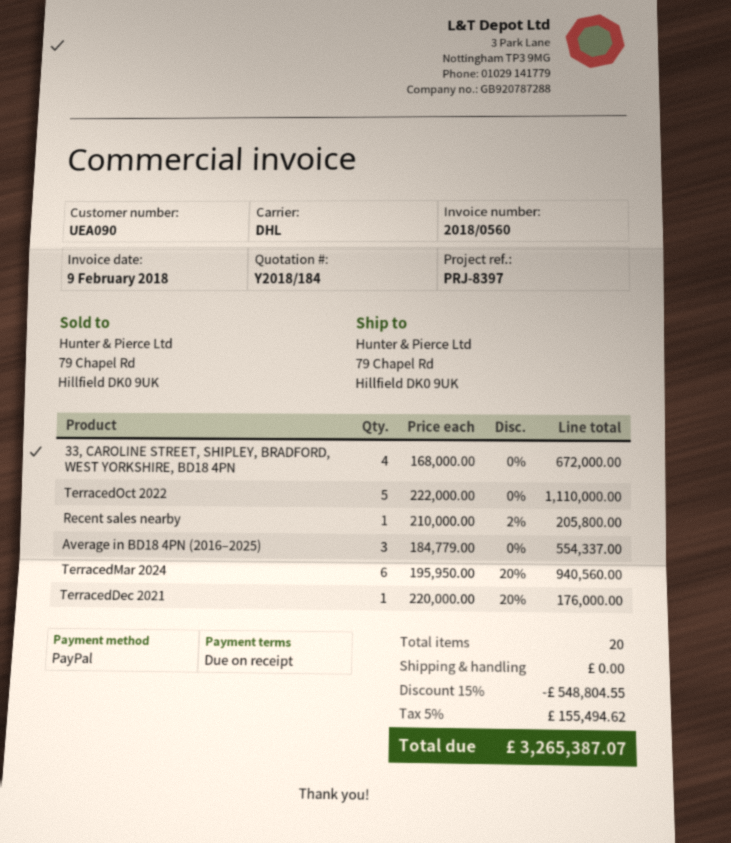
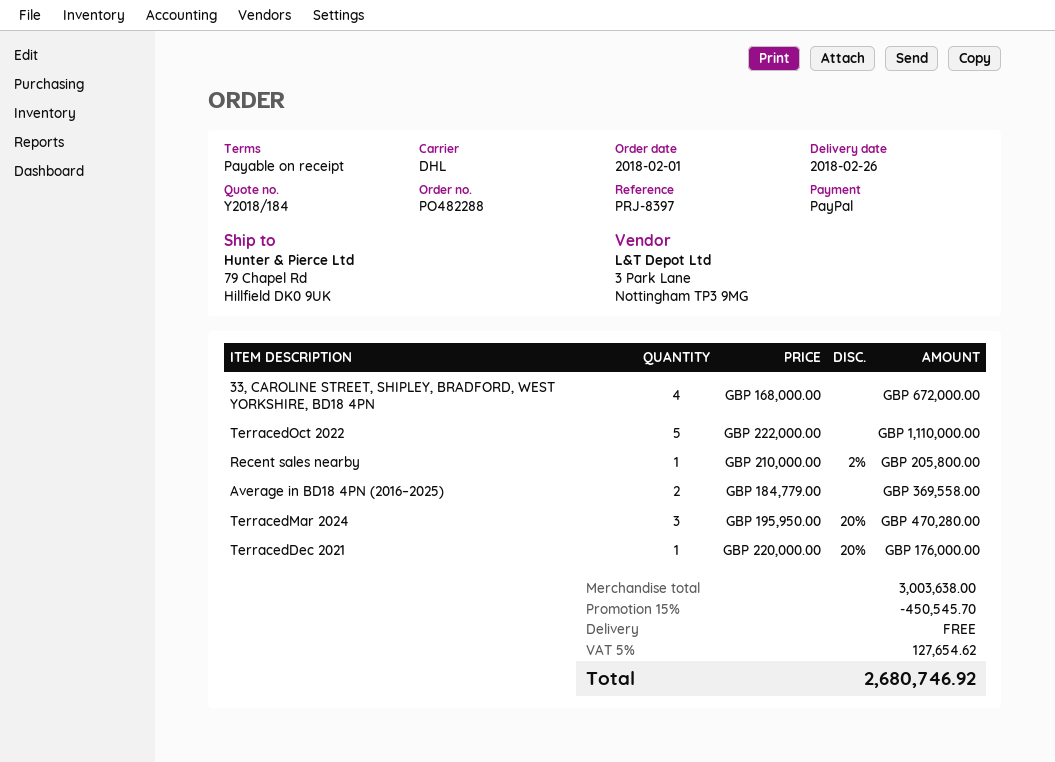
Average in BD18 4PN (2016–2025): 3 x 184779.00 = 554337.00 -> 2 x 184779.00 = 369558.00
TerracedMar 2024: 6 x 195950.00 - 20% = 940560.00 -> 3 x 195950.00 - 20% = 470280.00
discount: 15% = 548804.55 -> 15% = 450545.70
tax: 5% = 155494.62 -> 5% = 127654.62
total: 3265387.07 -> 2680746.92

